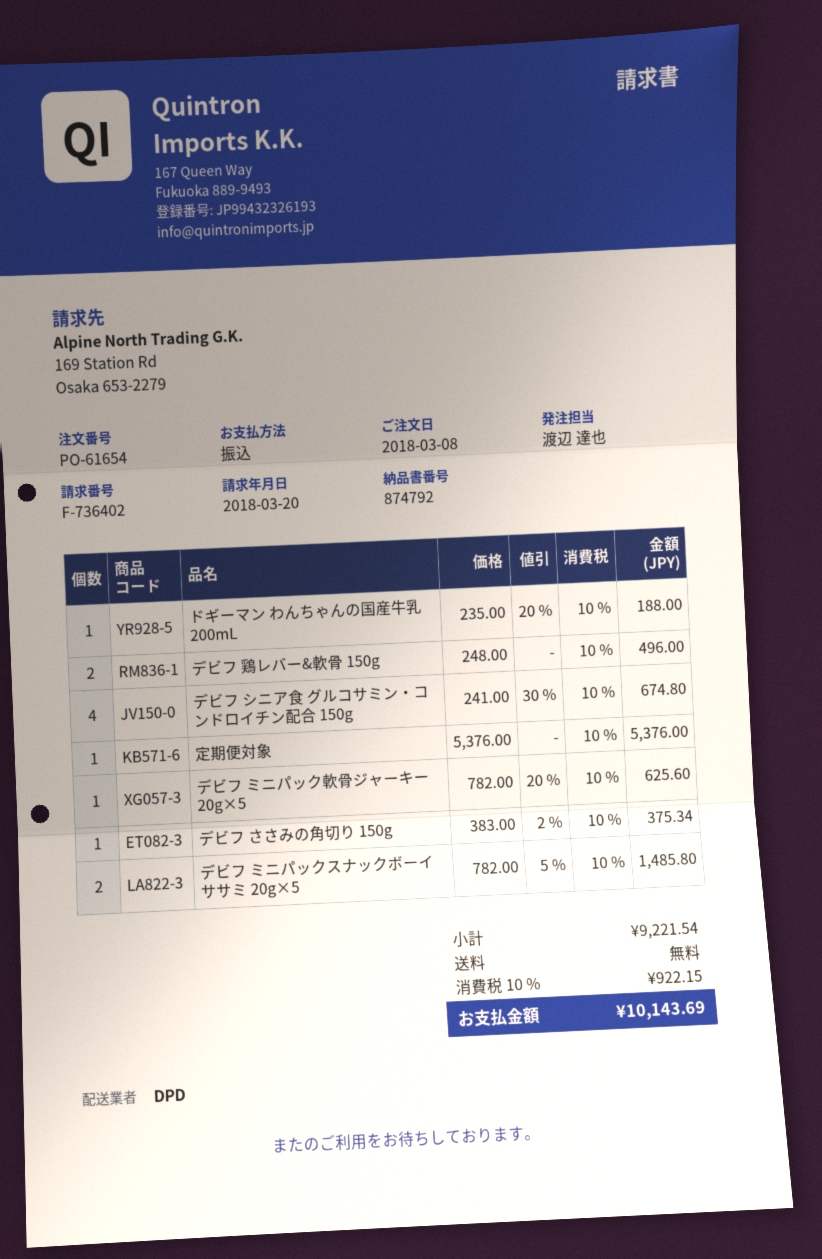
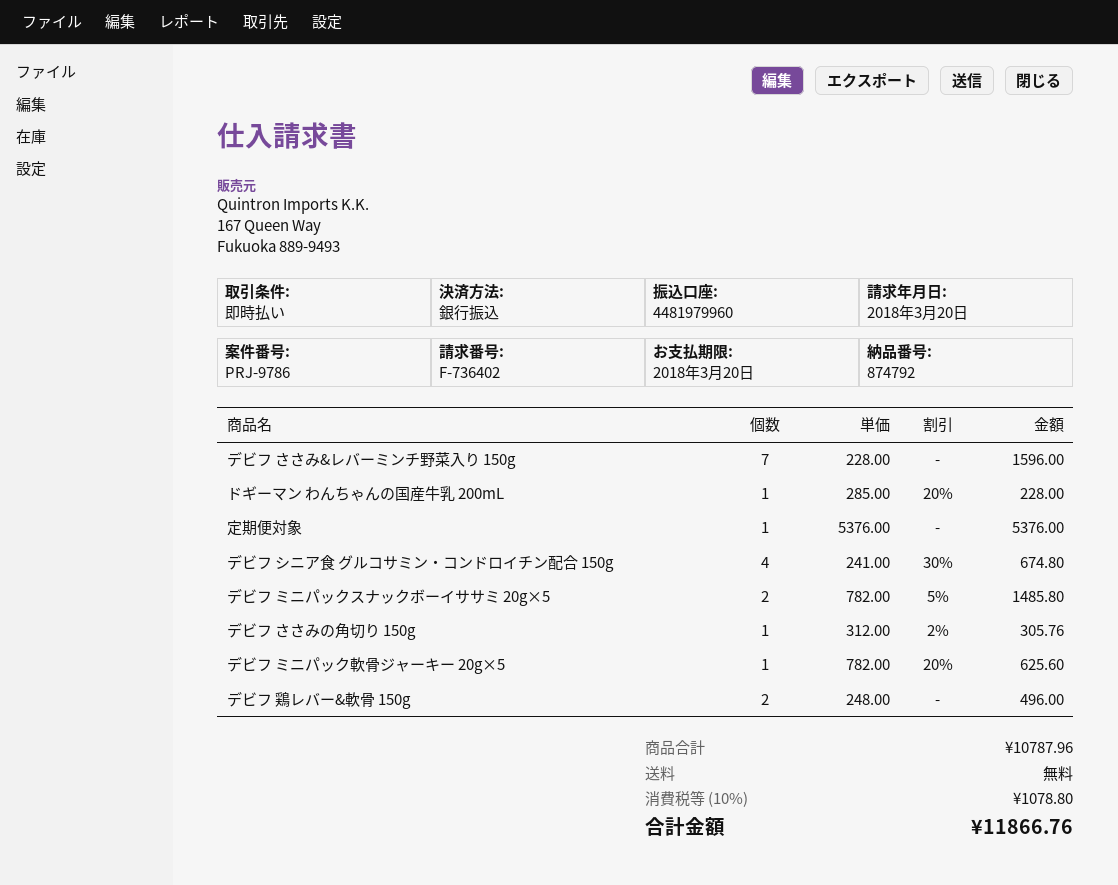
ドギーマン わんちゃんの国産牛乳 200mL: 1 x 235.00 - 20% = 188.00 -> 1 x 285.00 - 20% = 228.00
デビフ ささみの角切り 150g: 1 x 383.00 - 2% = 375.34 -> 1 x 312.00 - 2% = 305.76
デビフ ささみ&レバーミンチ野菜入り 150g: none -> 7 x 228.00 = 1596.00
subtotal: 9221.54 -> 10787.96
tax: 10% = 922.15 -> 10% = 1078.80
total: 10143.69 -> 11866.76

